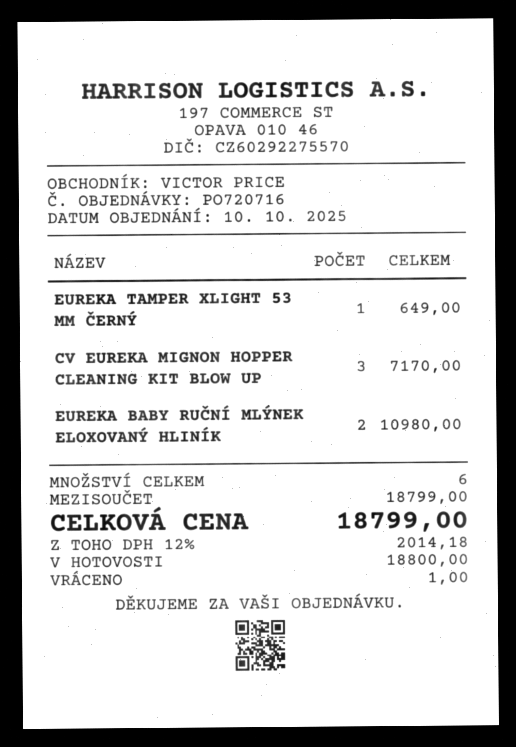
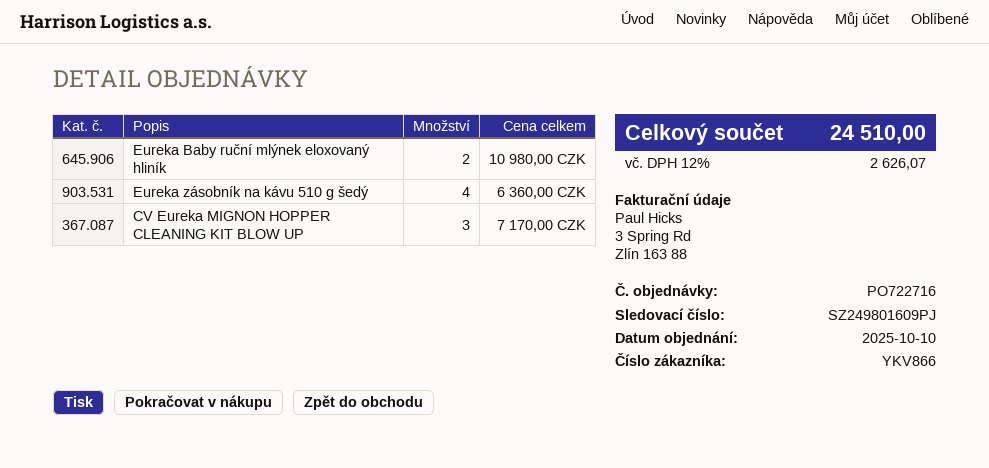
order number: PO720716 -> PO722716
EUREKA TAMPER XLIGHT 53 MM ČERNÝ: 1 for 649.00 -> none
Eureka zásobník na kávu 510 g šedý: none -> 4 for 6360.00
tax: 12% = 2014.18 -> 12% = 2626.07
total: 18799.00 -> 24510.00

